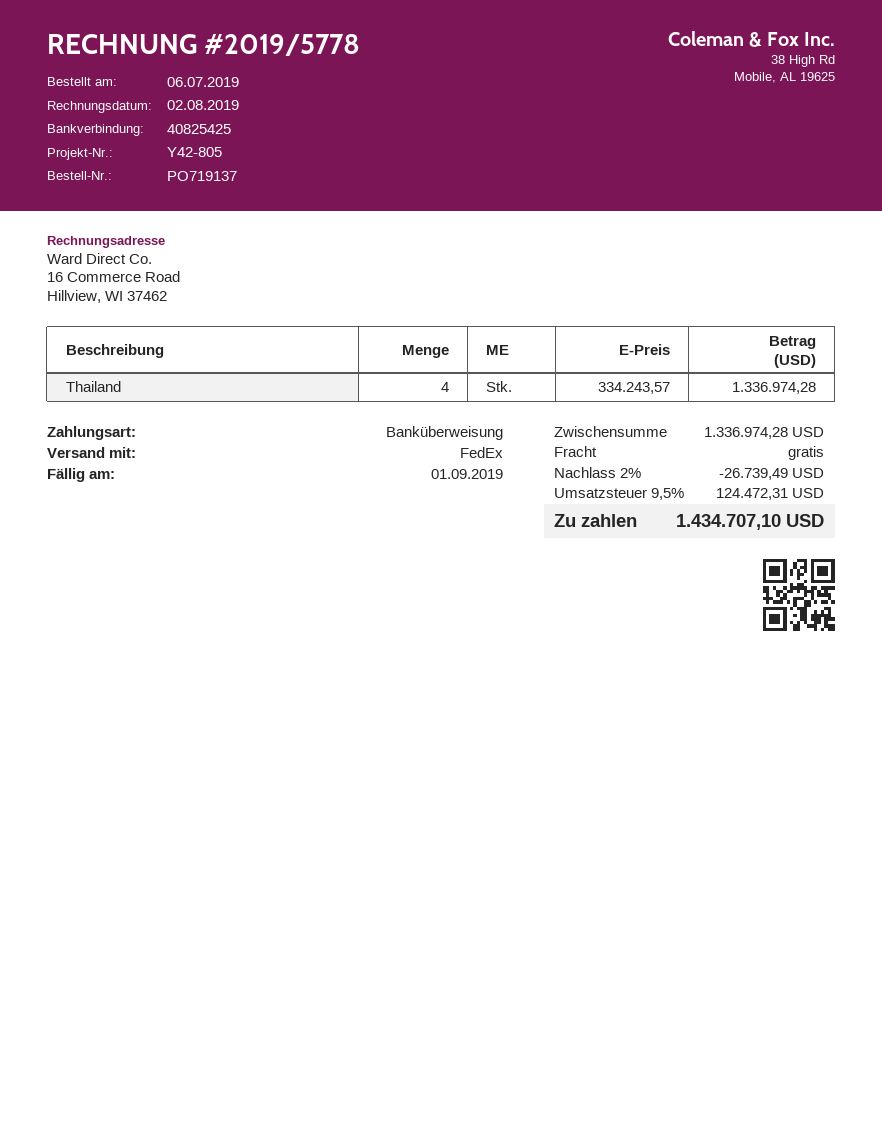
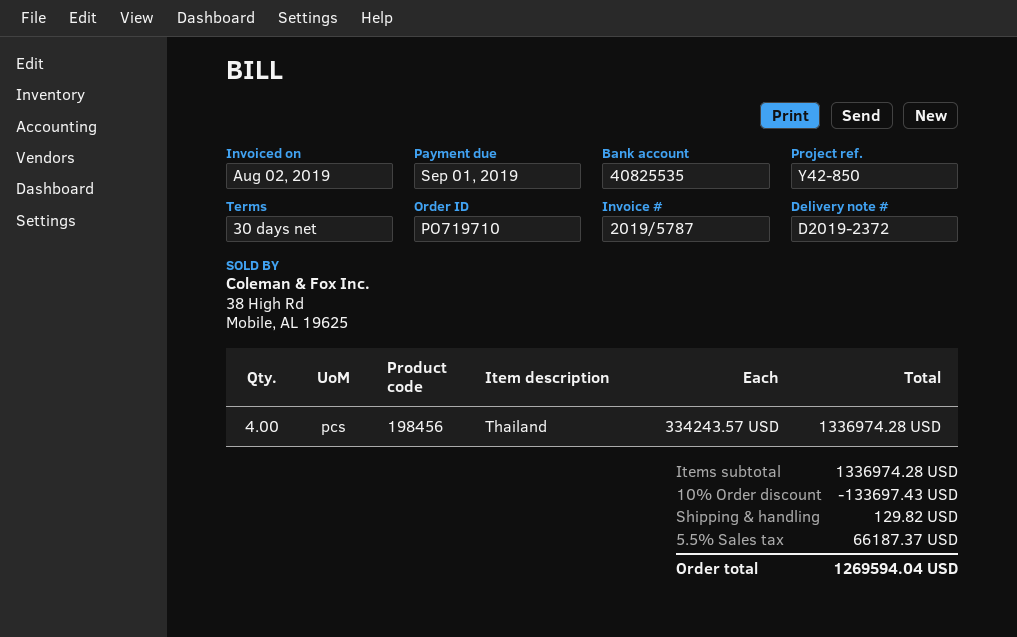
order number: PO719137 -> PO719710
invoice number: 2019/5778 -> 2019/5787
reference: Y42-805 -> Y42-850
bank account: 40825425 -> 40825535
discount: 2% = 26739.49 -> 10% = 133697.43
shipping: 0.00 -> 129.82
tax: 9.5% = 124472.31 -> 5.5% = 66187.37
total: 1434707.10 -> 1269594.04

